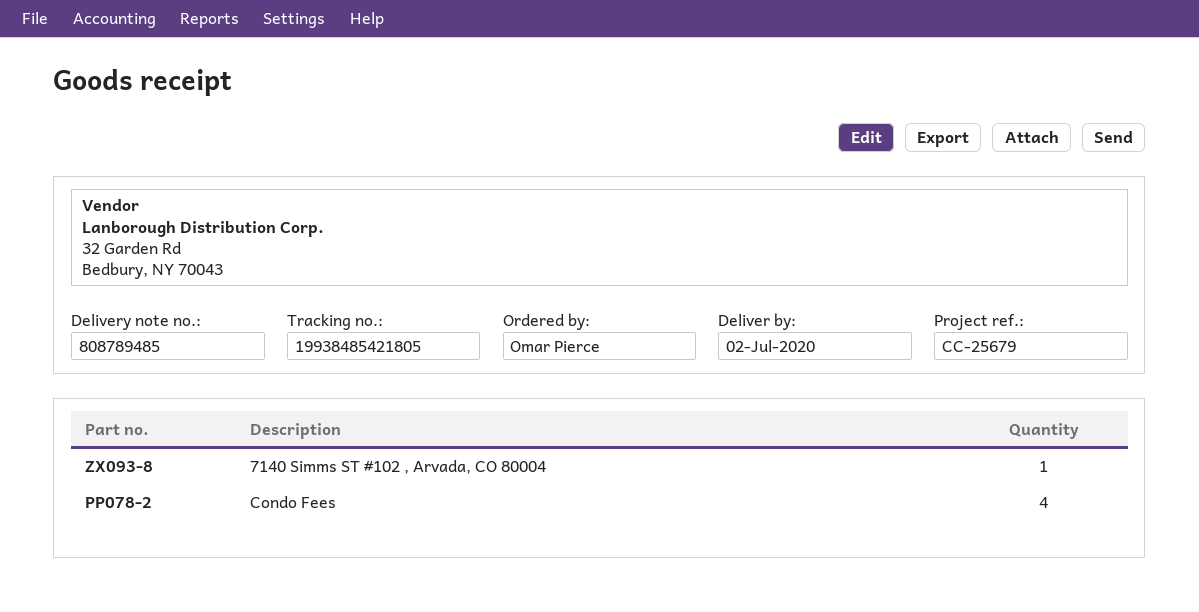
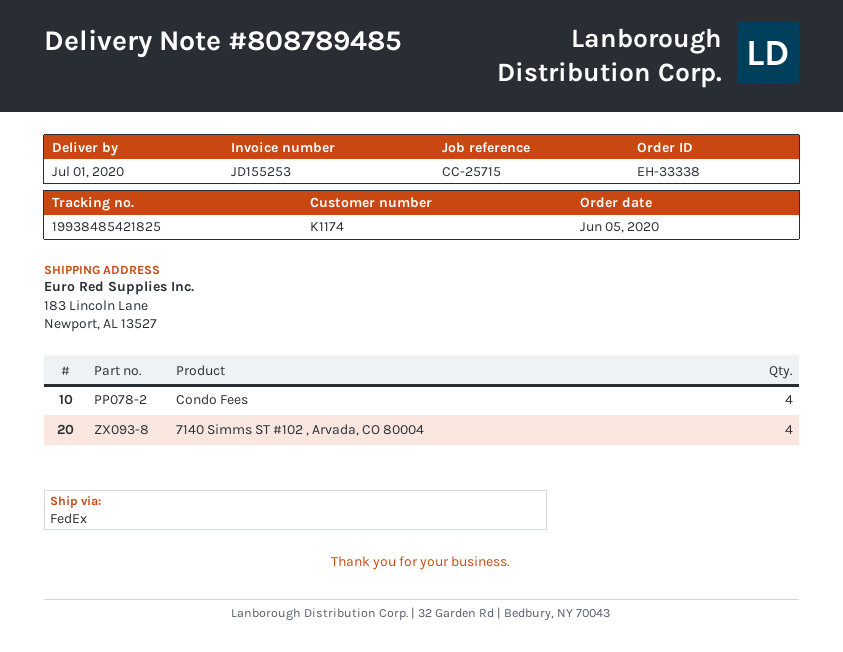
delivery date: 2020-07-02 -> 2020-07-01
reference: CC-25679 -> CC-25715
tracking number: 19938485421805 -> 19938485421825
7140 Simms ST #102 , Arvada, CO 80004: 1 -> 4

